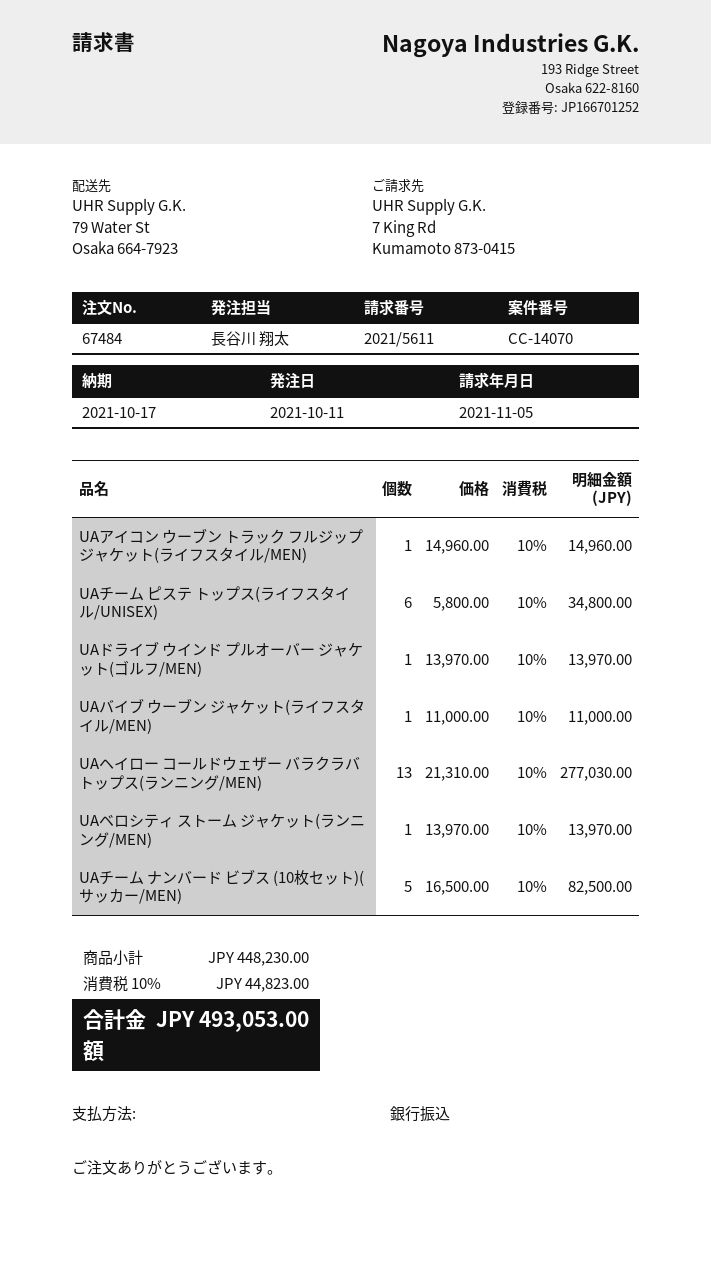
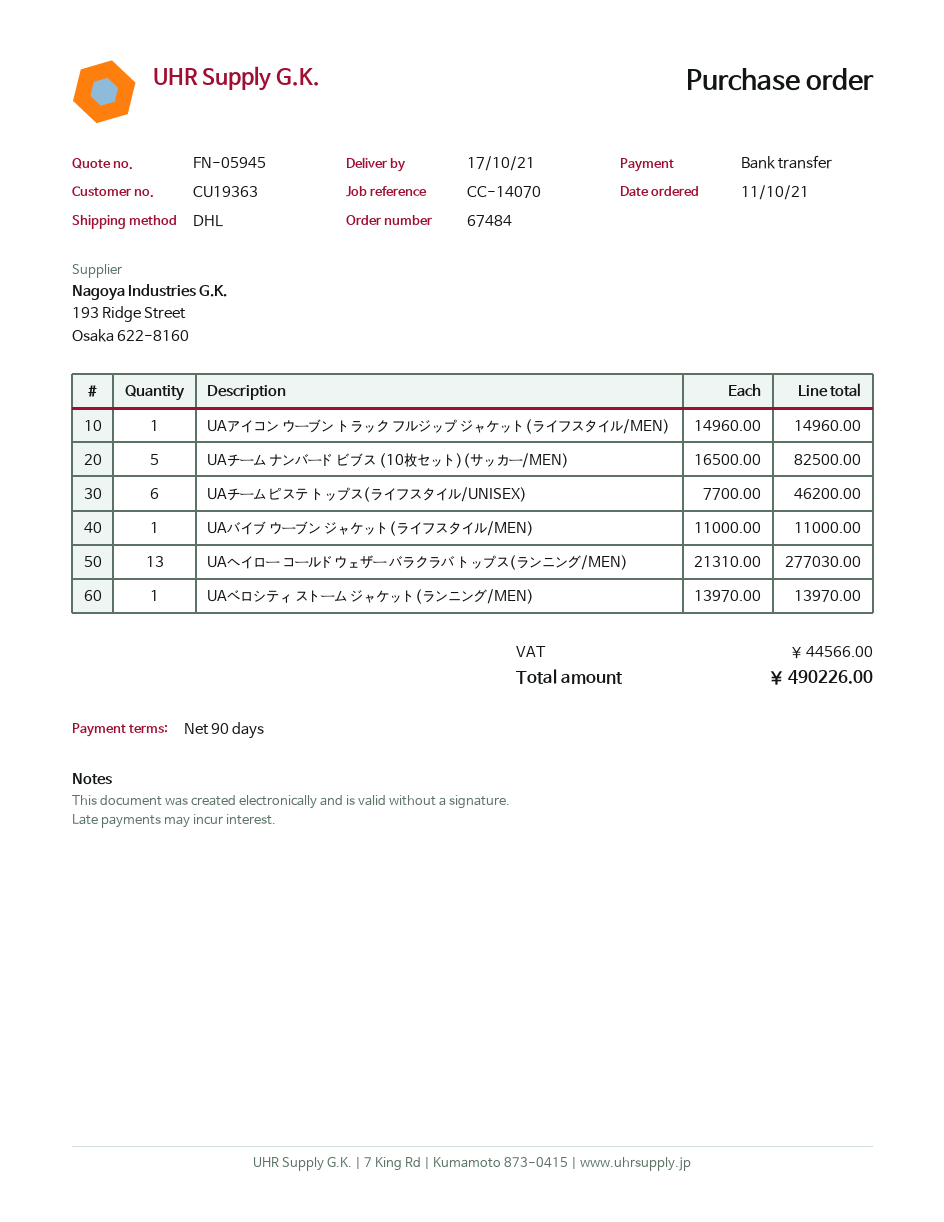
UAチーム ピステ トップス(ライフスタイル/UNISEX): 6 x 5800.00 = 34800.00 -> 6 x 7700.00 = 46200.00
UAドライブ ウインド プルオーバー ジャケット(ゴルフ/MEN): 1 x 13970.00 = 13970.00 -> none
tax: 44823.00 -> 44566.00
total: 493053.00 -> 490226.00

